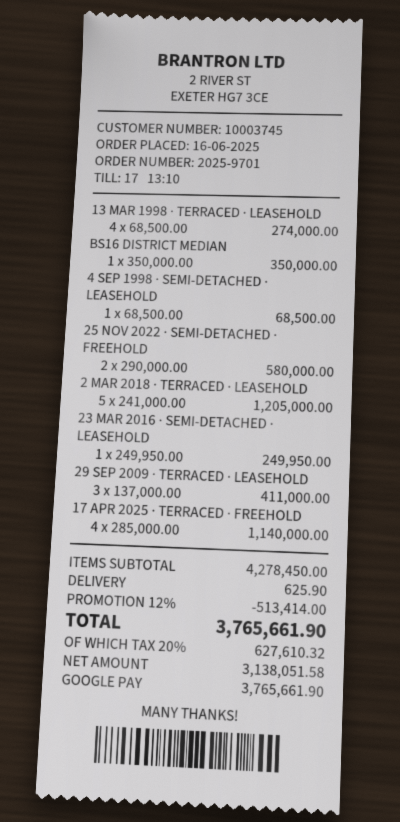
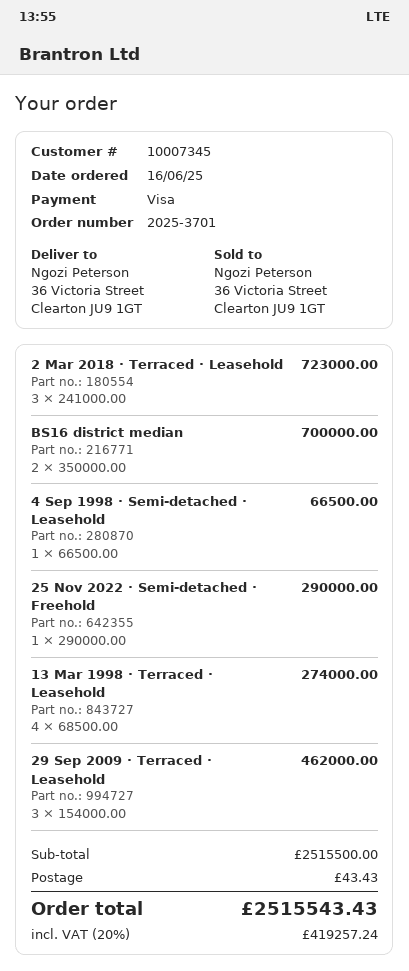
order number: 2025-9701 -> 2025-3701
customer number: 10003745 -> 10007345
payment method: Google Pay -> Visa
BS16 DISTRICT MEDIAN: 1 x 350000.00 = 350000.00 -> 2 x 350000.00 = 700000.00
4 SEP 1998 · SEMI-DETACHED · LEASEHOLD: 1 x 68500.00 = 68500.00 -> 1 x 66500.00 = 66500.00
25 NOV 2022 · SEMI-DETACHED · FREEHOLD: 2 x 290000.00 = 580000.00 -> 1 x 290000.00 = 290000.00
2 MAR 2018 · TERRACED · LEASEHOLD: 5 x 241000.00 = 1205000.00 -> 3 x 241000.00 = 723000.00
23 MAR 2016 · SEMI-DETACHED · LEASEHOLD: 1 x 249950.00 = 249950.00 -> none
29 SEP 2009 · TERRACED · LEASEHOLD: 3 x 137000.00 = 411000.00 -> 3 x 154000.00 = 462000.00
17 APR 2025 · TERRACED · FREEHOLD: 4 x 285000.00 = 1140000.00 -> none
subtotal: 4278450.00 -> 2515500.00
discount: 12% = 513414.00 -> none
shipping: 625.90 -> 43.43
tax: 20% = 627610.32 -> 20% = 419257.24
total: 3765661.90 -> 2515543.43

